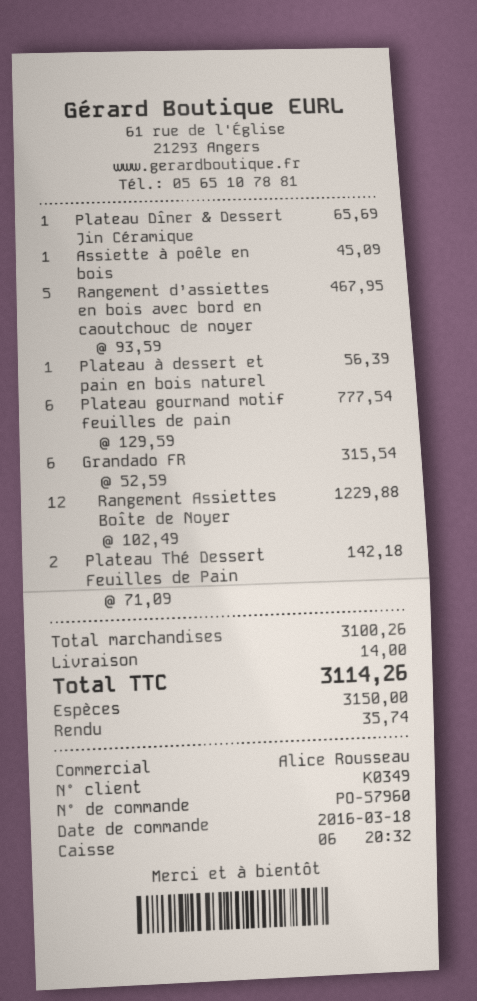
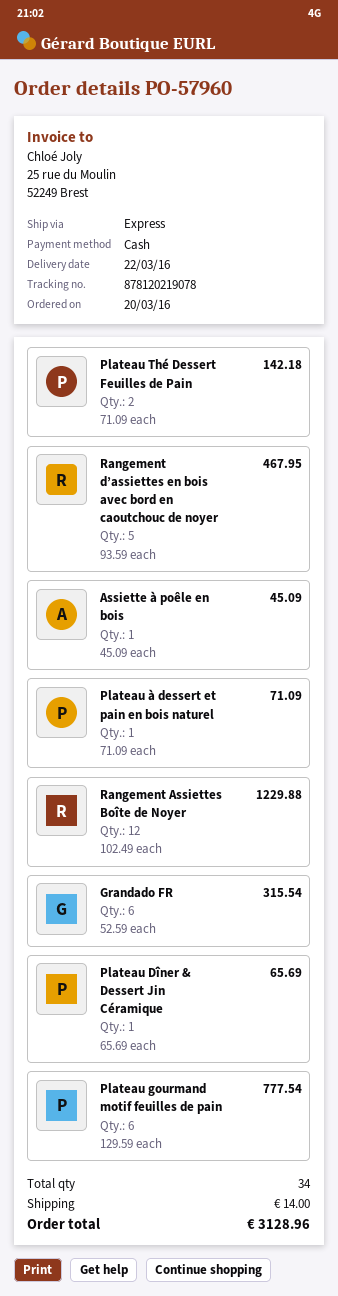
order date: 2016-03-18 -> 2016-03-20
Plateau à dessert et pain en bois naturel: 1 x 56.39 = 56.39 -> 1 x 71.09 = 71.09
total: 3114.26 -> 3128.96

